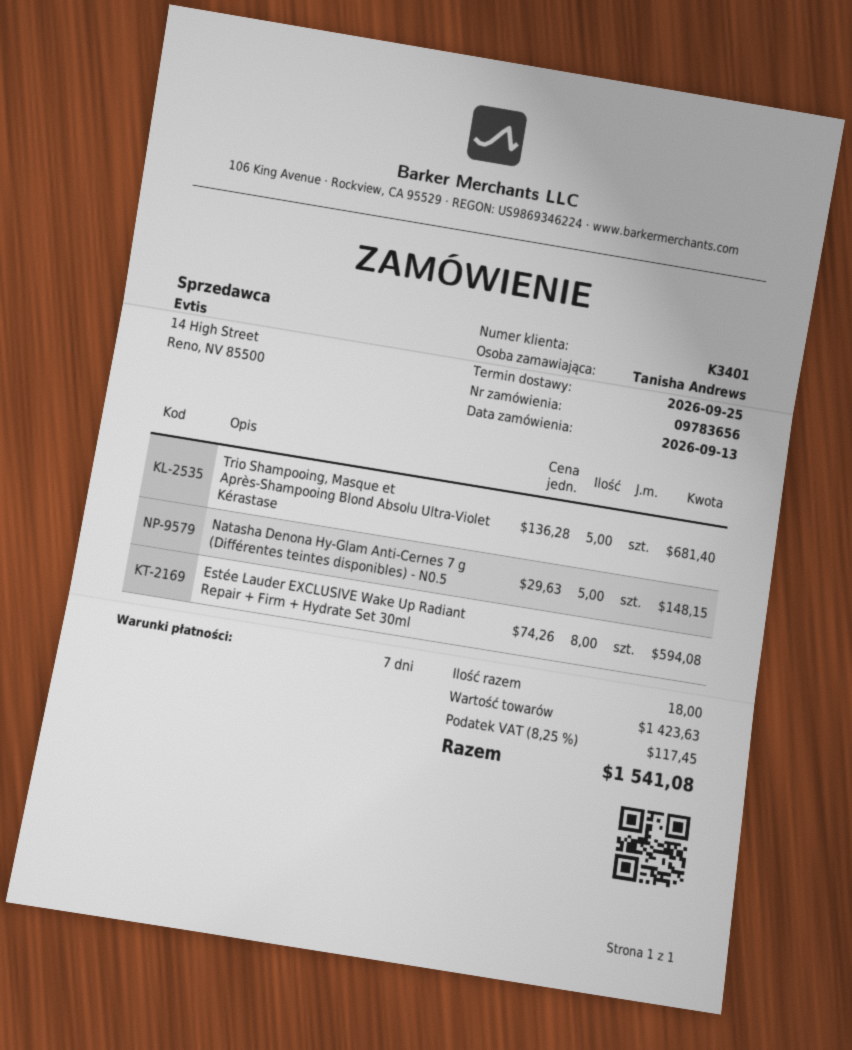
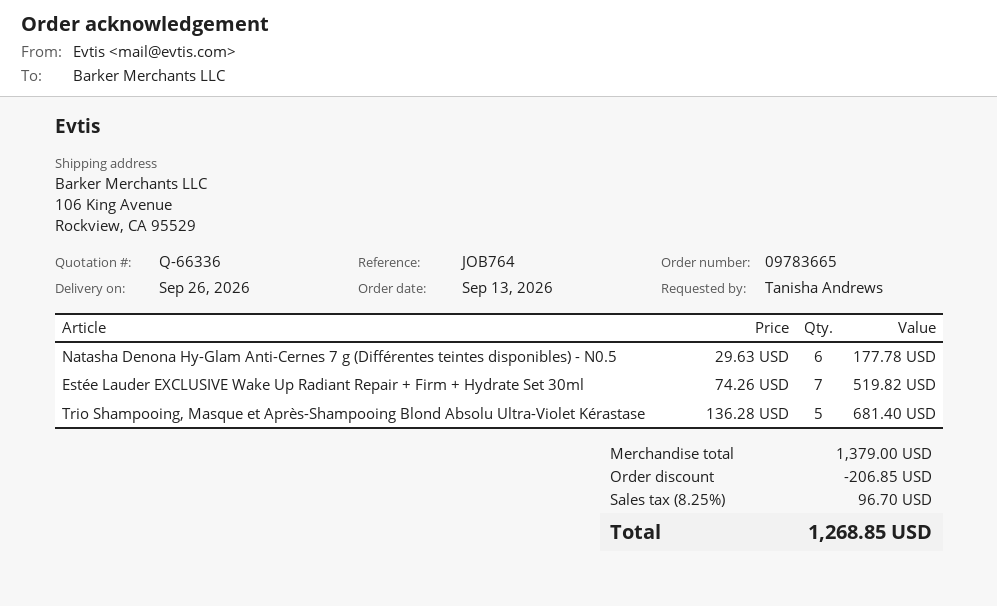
order number: 09783656 -> 09783665
delivery date: 2026-09-25 -> 2026-09-26
Natasha Denona Hy-Glam Anti-Cernes 7 g (Différentes teintes disponibles) - N0.5: 5 x 29.63 = 148.15 -> 6 x 29.63 = 177.78
Estée Lauder EXCLUSIVE Wake Up Radiant Repair + Firm + Hydrate Set 30ml: 8 x 74.26 = 594.08 -> 7 x 74.26 = 519.82
subtotal: 1423.63 -> 1379.00
discount: none -> 206.85
tax: 8.25% = 117.45 -> 8.25% = 96.70
total: 1541.08 -> 1268.85

